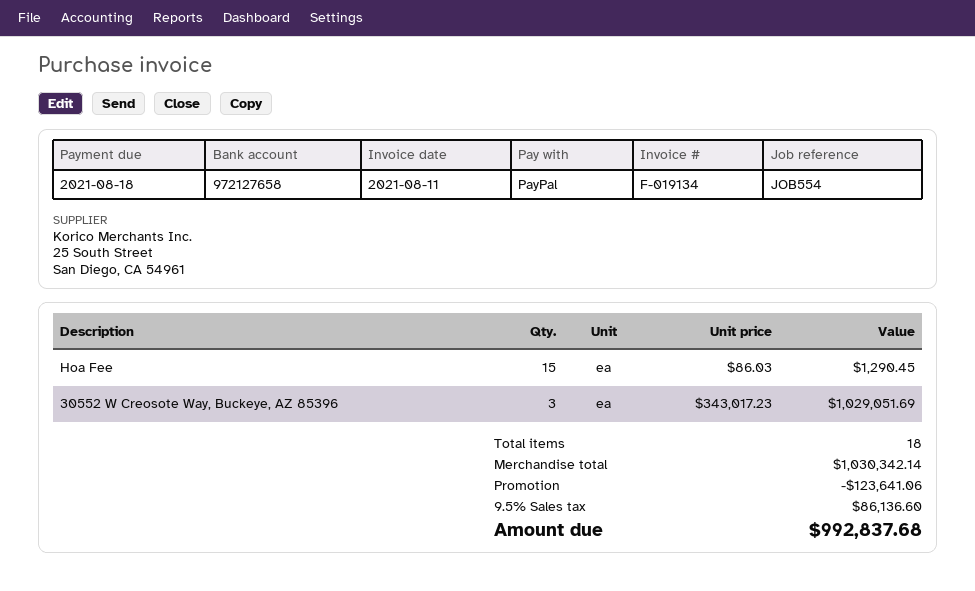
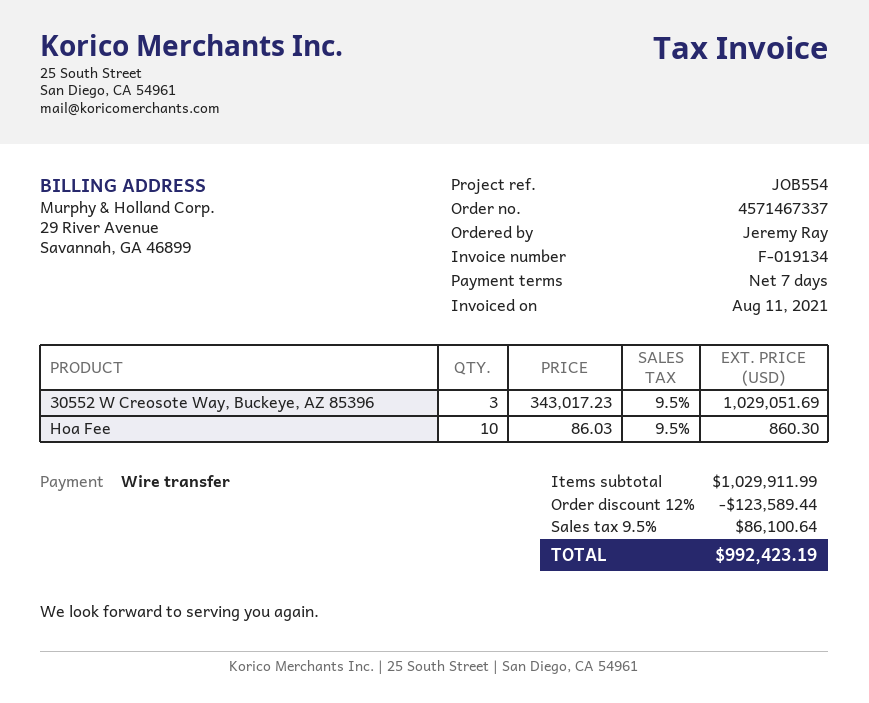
payment method: PayPal -> bank transfer
Hoa Fee: 15 x 86.03 = 1290.45 -> 10 x 86.03 = 860.30
subtotal: 1030342.14 -> 1029911.99
discount: 123641.06 -> 123589.44
tax: 9.5% = 86136.60 -> 9.5% = 86100.64
total: 992837.68 -> 992423.19

